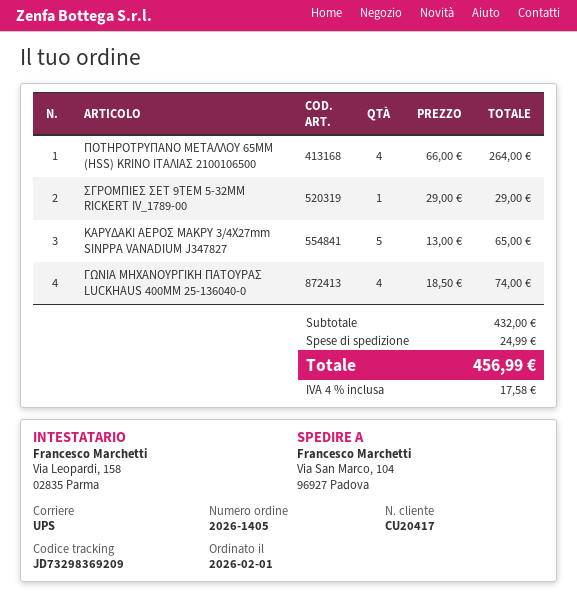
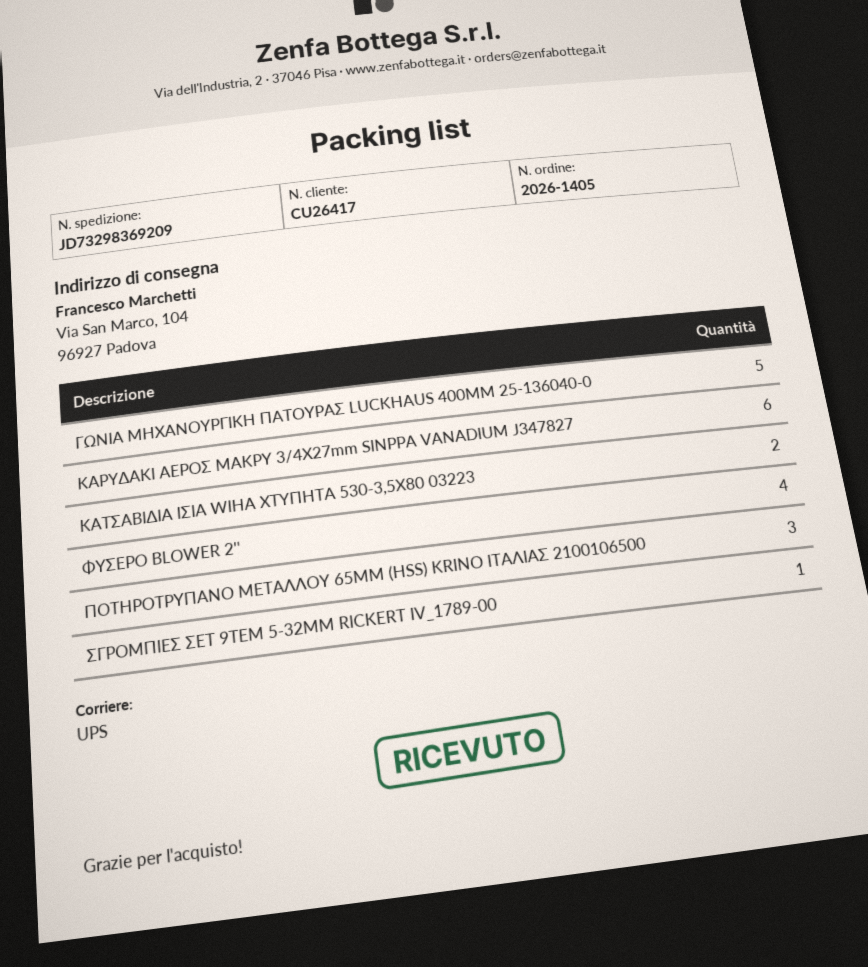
customer number: CU20417 -> CU26417
ΠΟΤΗΡΟΤΡΥΠΑΝΟ ΜΕΤΑΛΛΟΥ 65MM (HSS) KRINO ΙΤΑΛΙΑΣ 2100106500: 4 -> 3
ΚΑΡΥΔΑΚΙ ΑΕΡΟΣ ΜΑΚΡΥ 3/4Χ27mm SINPPA VANADIUM J347827: 5 -> 6
ΓΩΝΙΑ ΜΗΧΑΝΟΥΡΓΙΚΗ ΠΑΤΟΥΡΑΣ LUCKHAUS 400MM 25-136040-0: 4 -> 5
ΚΑΤΣΑΒΙΔΙΑ ΙΣΙΑ WIHA ΧΤΥΠΗΤΑ 530-3,5X80 03223: none -> 2
ΦΥΣΕΡΟ BLOWER 2'': none -> 4

